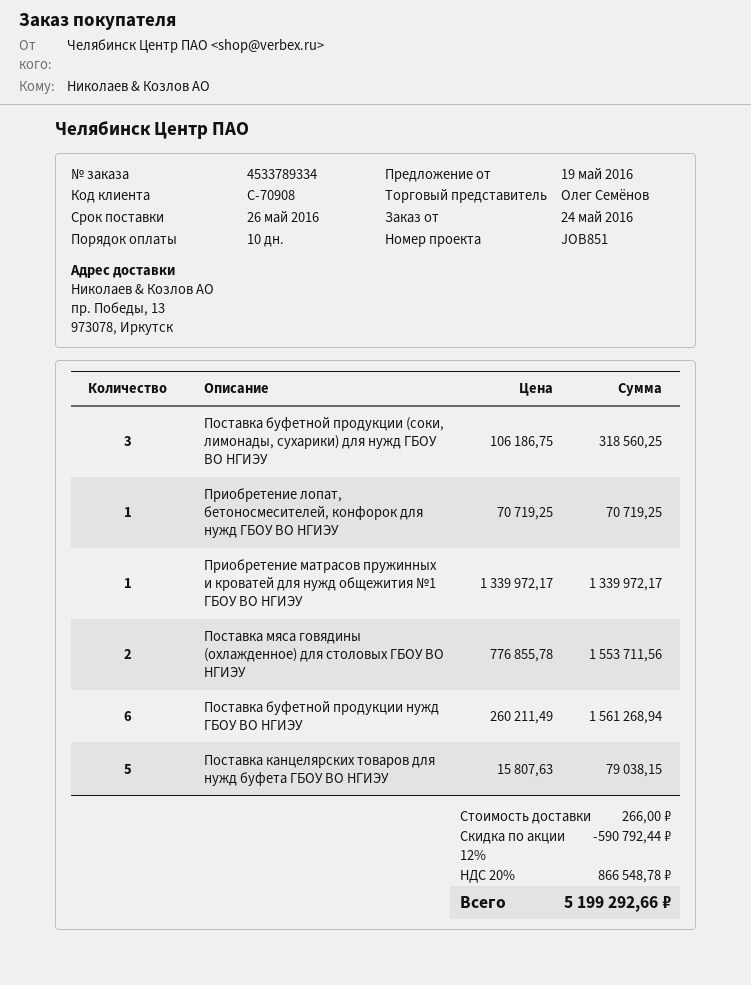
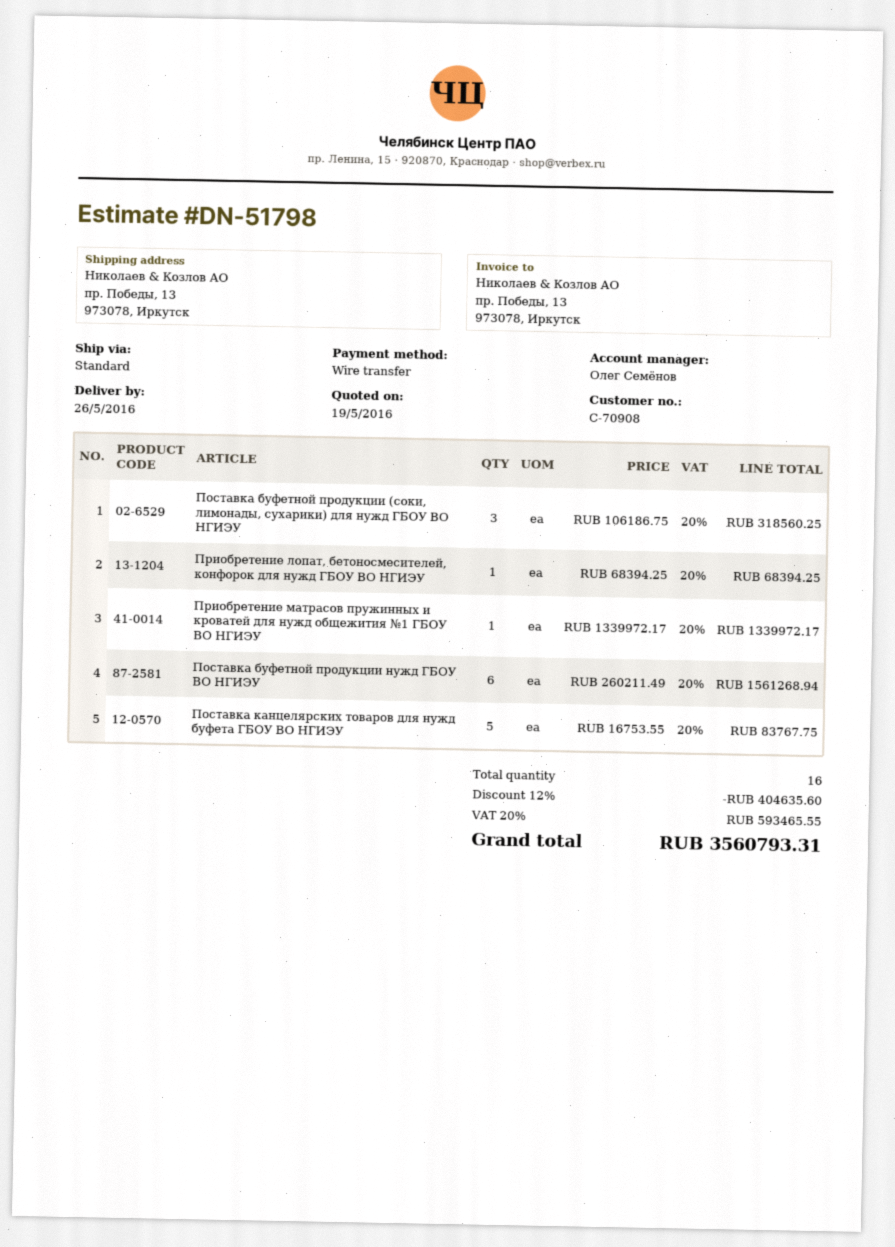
Приобретение лопат, бетоносмесителей, конфорок для нужд ГБОУ ВО НГИЭУ: 1 x 70719.25 = 70719.25 -> 1 x 68394.25 = 68394.25
Поставка мяса говядины (охлажденное) для столовых ГБОУ ВО НГИЭУ: 2 x 776855.78 = 1553711.56 -> none
Поставка канцелярских товаров для нужд буфета ГБОУ ВО НГИЭУ: 5 x 15807.63 = 79038.15 -> 5 x 16753.55 = 83767.75
discount: 12% = 590792.44 -> 12% = 404635.60
shipping: 266.00 -> none
tax: 20% = 866548.78 -> 20% = 593465.55
total: 5199292.66 -> 3560793.31

